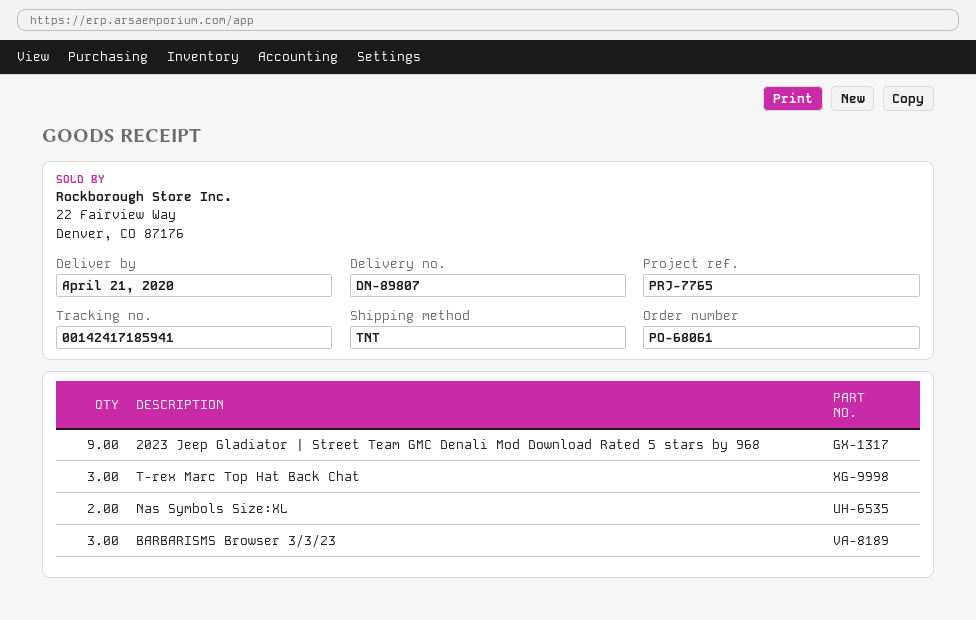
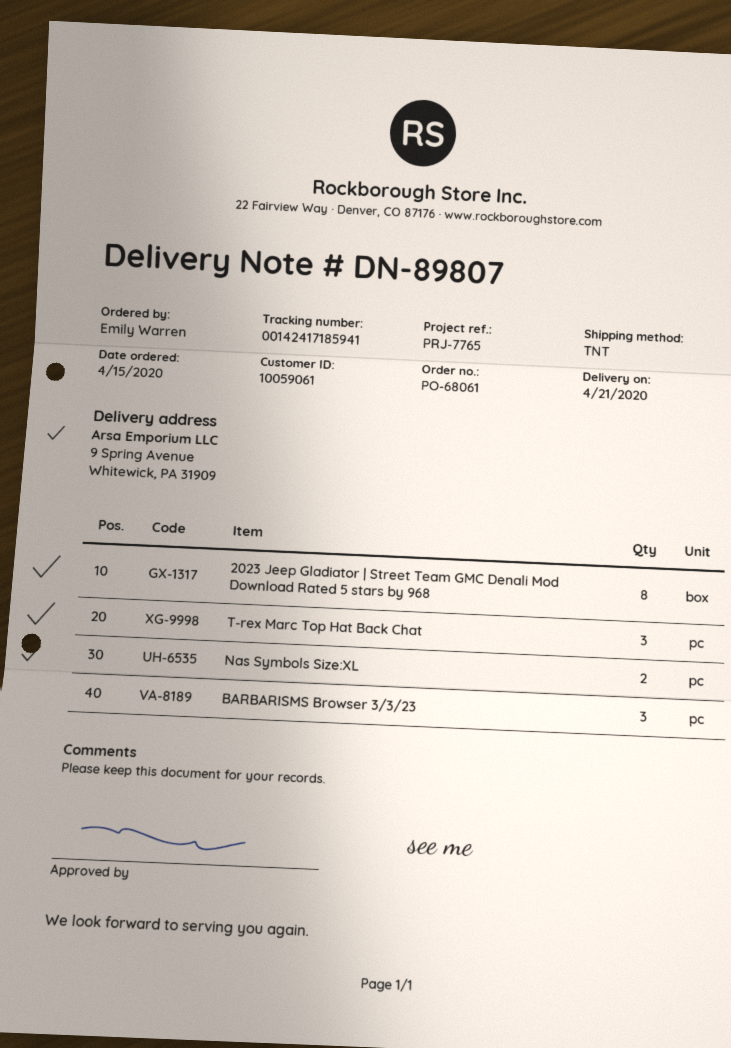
2023 Jeep Gladiator | Street Team GMC Denali Mod Download Rated 5 stars by 968: 9 -> 8

